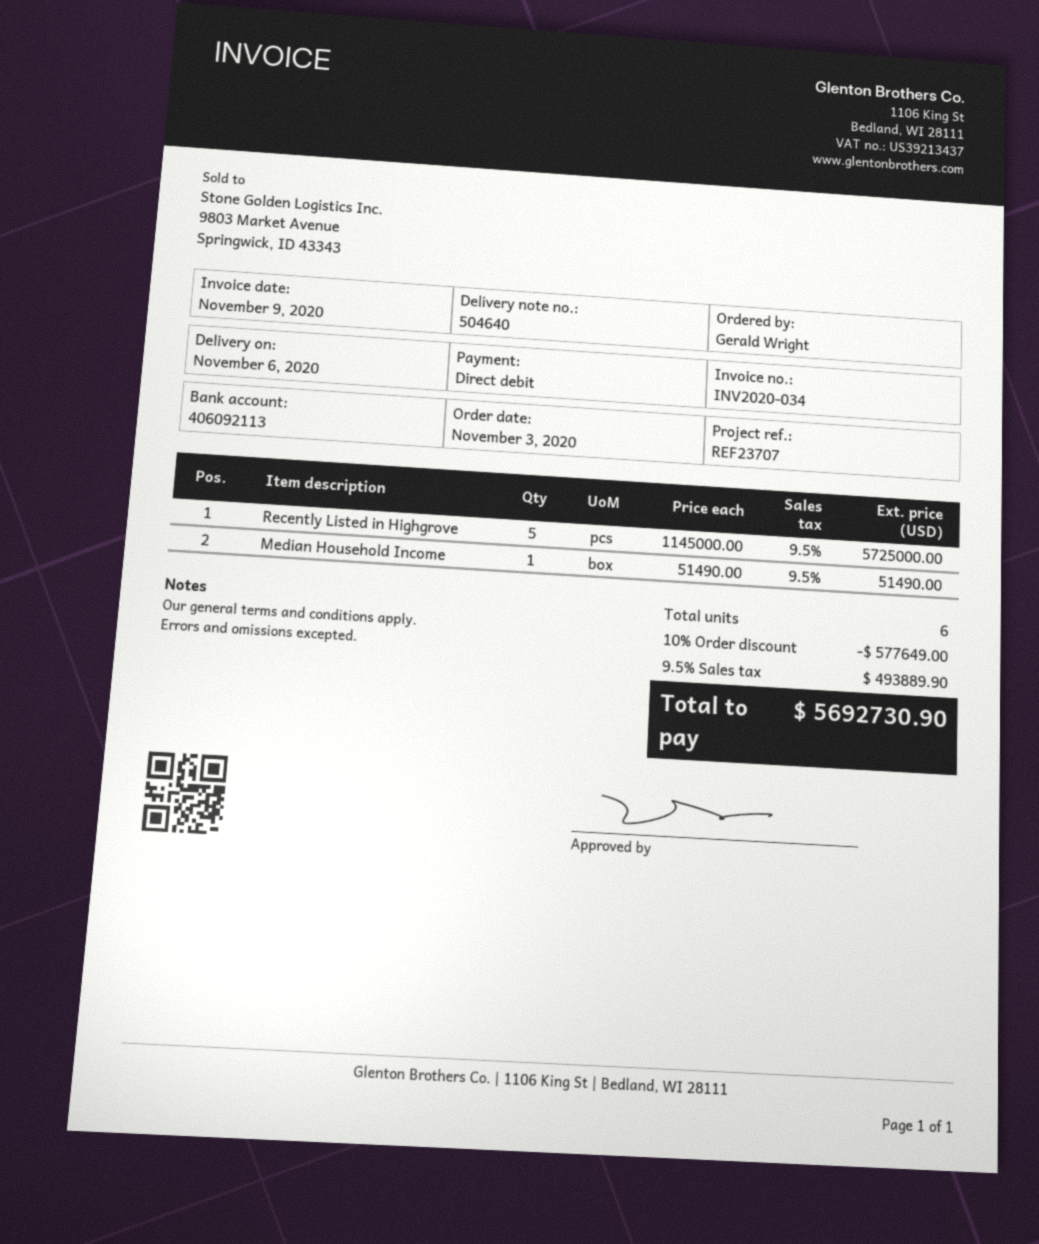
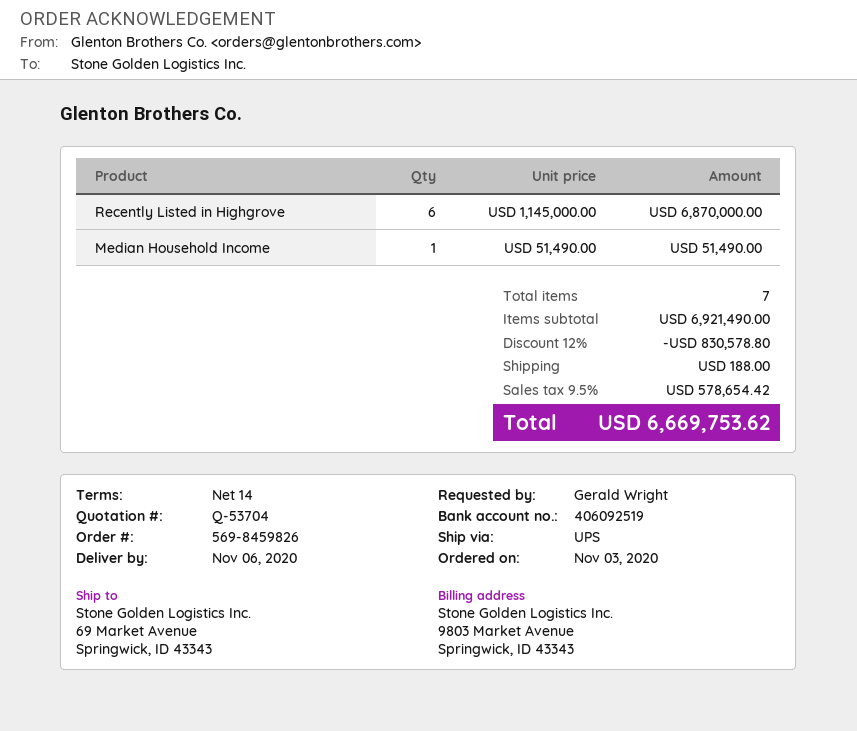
bank account: 406092113 -> 406092519
Recently Listed in Highgrove: 5 x 1145000.00 = 5725000.00 -> 6 x 1145000.00 = 6870000.00
total quantity: 6 -> 7
discount: 10% = 577649.00 -> 12% = 830578.80
shipping: none -> 188.00
tax: 9.5% = 493889.90 -> 9.5% = 578654.42
total: 5692730.90 -> 6669753.62

